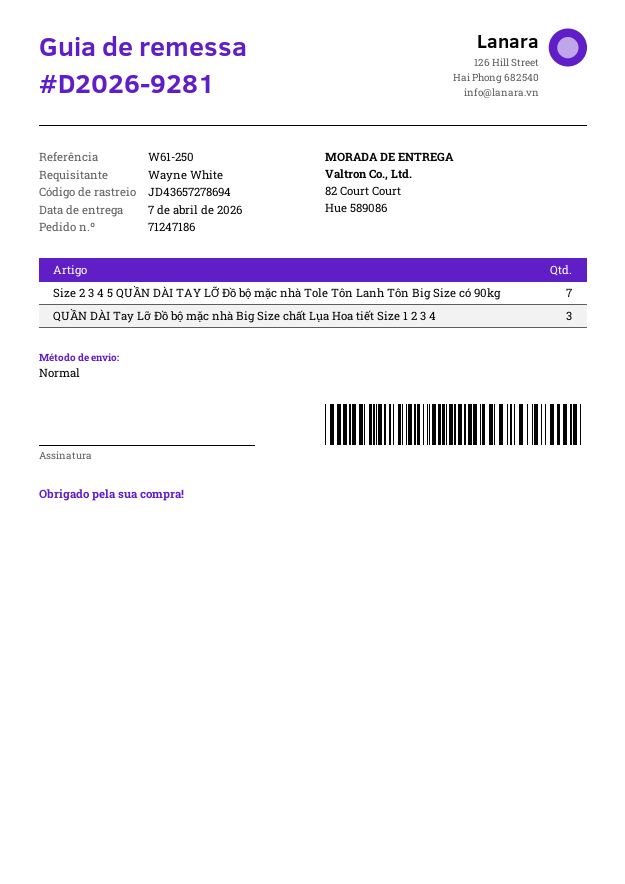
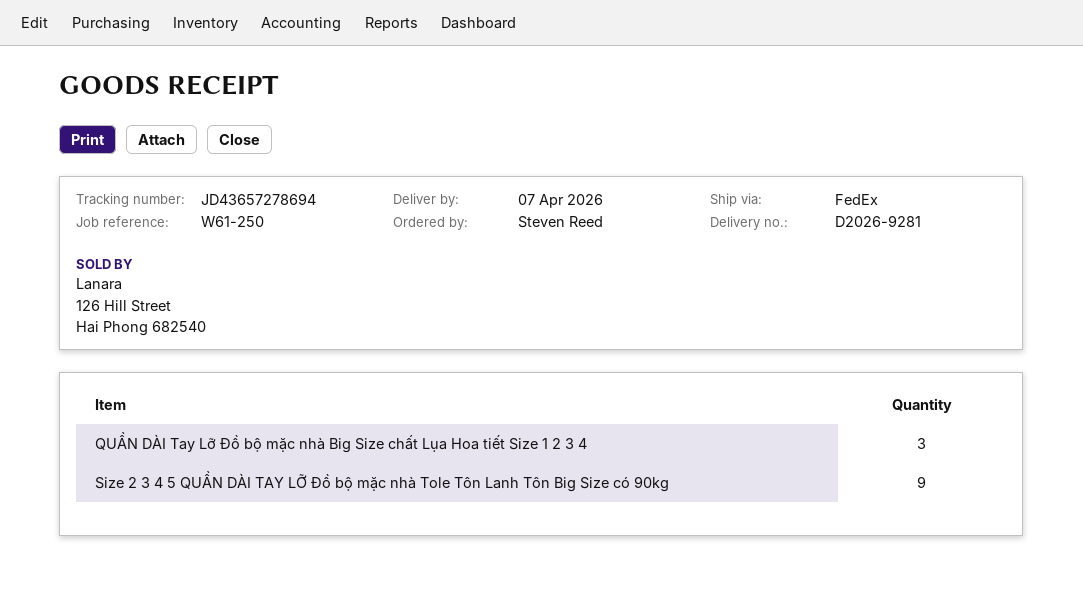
ordered by: Wayne White -> Steven Reed
shipping method: standard -> FedEx
Size 2 3 4 5 QUẦN DÀI TAY LỠ Đồ bộ mặc nhà Tole Tôn Lanh Tôn Big Size có 90kg: 7 -> 9

